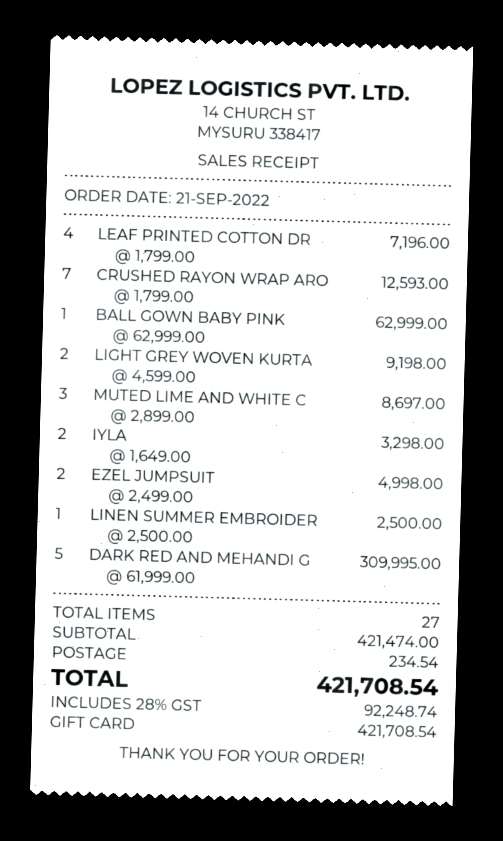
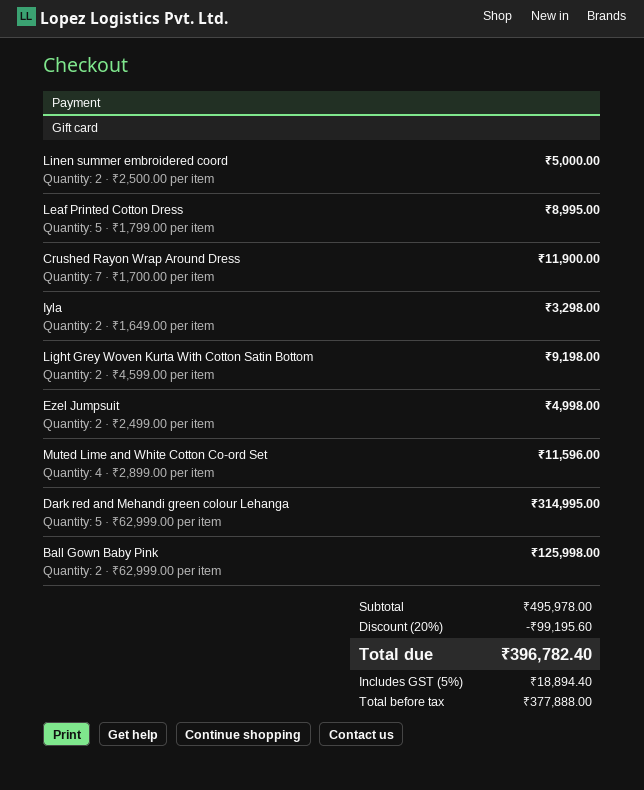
LEAF PRINTED COTTON DR: 4 x 1799.00 = 7196.00 -> 5 x 1799.00 = 8995.00
CRUSHED RAYON WRAP ARO: 7 x 1799.00 = 12593.00 -> 7 x 1700.00 = 11900.00
BALL GOWN BABY PINK: 1 x 62999.00 = 62999.00 -> 2 x 62999.00 = 125998.00
MUTED LIME AND WHITE C: 3 x 2899.00 = 8697.00 -> 4 x 2899.00 = 11596.00
LINEN SUMMER EMBROIDER: 1 x 2500.00 = 2500.00 -> 2 x 2500.00 = 5000.00
DARK RED AND MEHANDI G: 5 x 61999.00 = 309995.00 -> 5 x 62999.00 = 314995.00
subtotal: 421474.00 -> 495978.00
discount: none -> 20% = 99195.60
shipping: 234.54 -> none
tax: 28% = 92248.74 -> 5% = 18894.40
total: 421708.54 -> 396782.40

